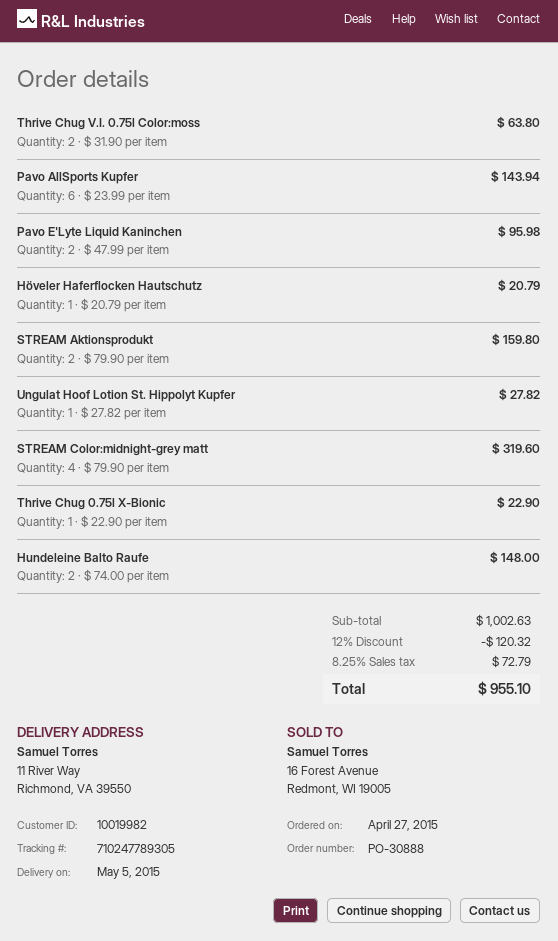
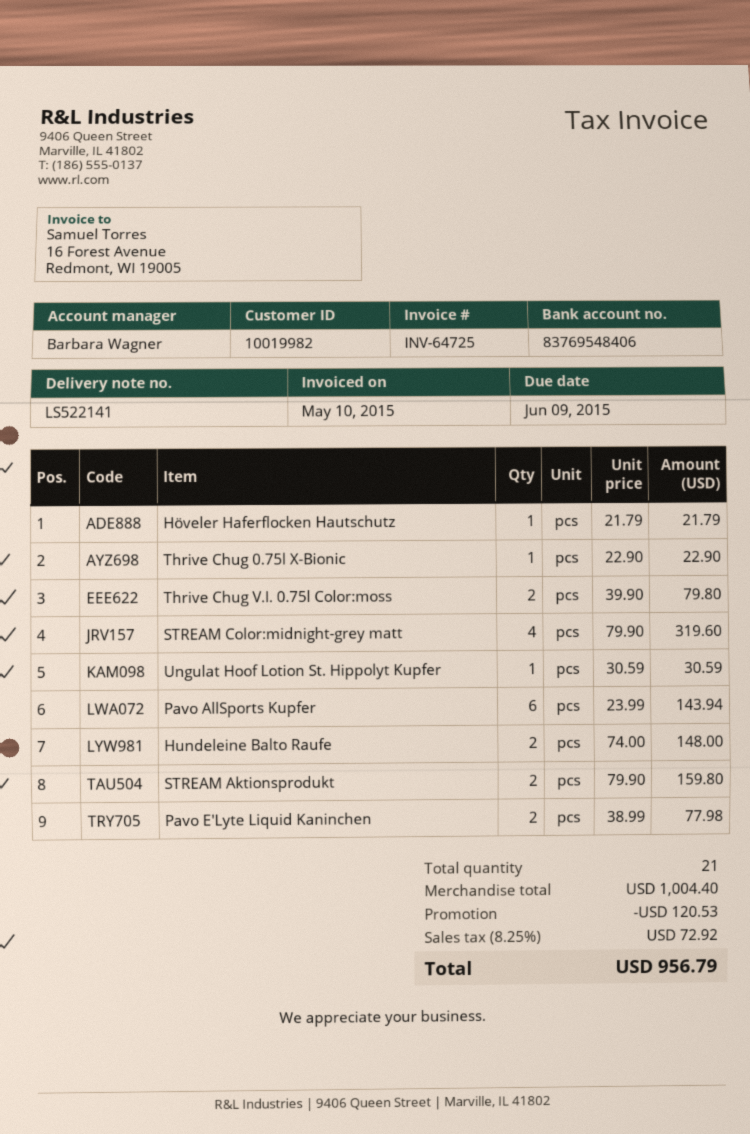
Thrive Chug V.I. 0.75l Color:moss: 2 x 31.90 = 63.80 -> 2 x 39.90 = 79.80
Pavo E'Lyte Liquid Kaninchen: 2 x 47.99 = 95.98 -> 2 x 38.99 = 77.98
Höveler Haferflocken Hautschutz: 1 x 20.79 = 20.79 -> 1 x 21.79 = 21.79
Ungulat Hoof Lotion St. Hippolyt Kupfer: 1 x 27.82 = 27.82 -> 1 x 30.59 = 30.59
subtotal: 1002.63 -> 1004.40
discount: 120.32 -> 120.53
tax: 8.25% = 72.79 -> 8.25% = 72.92
total: 955.10 -> 956.79

